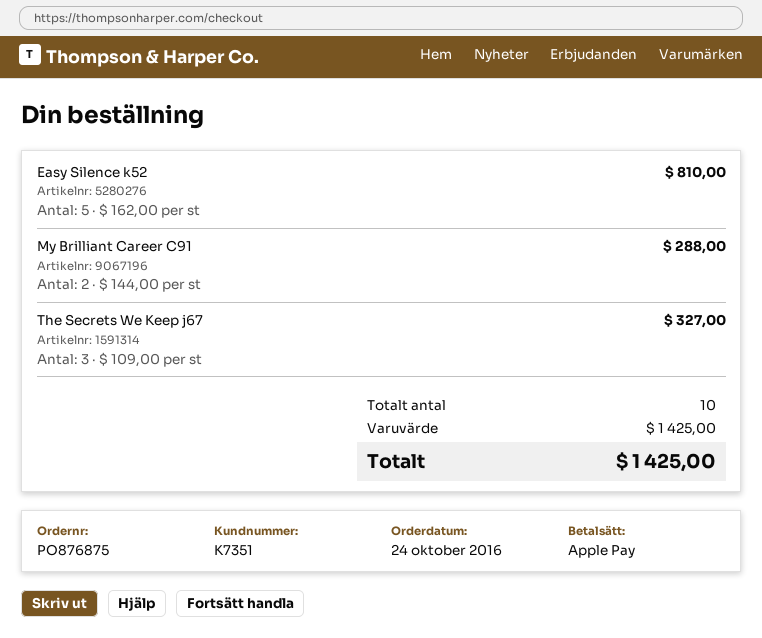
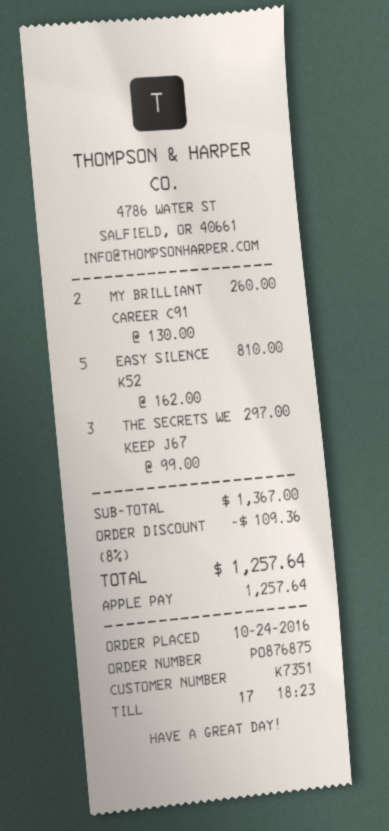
My Brilliant Career C91: 2 x 144.00 = 288.00 -> 2 x 130.00 = 260.00
The Secrets We Keep j67: 3 x 109.00 = 327.00 -> 3 x 99.00 = 297.00
subtotal: 1425.00 -> 1367.00
discount: none -> 8% = 109.36
total: 1425.00 -> 1257.64

